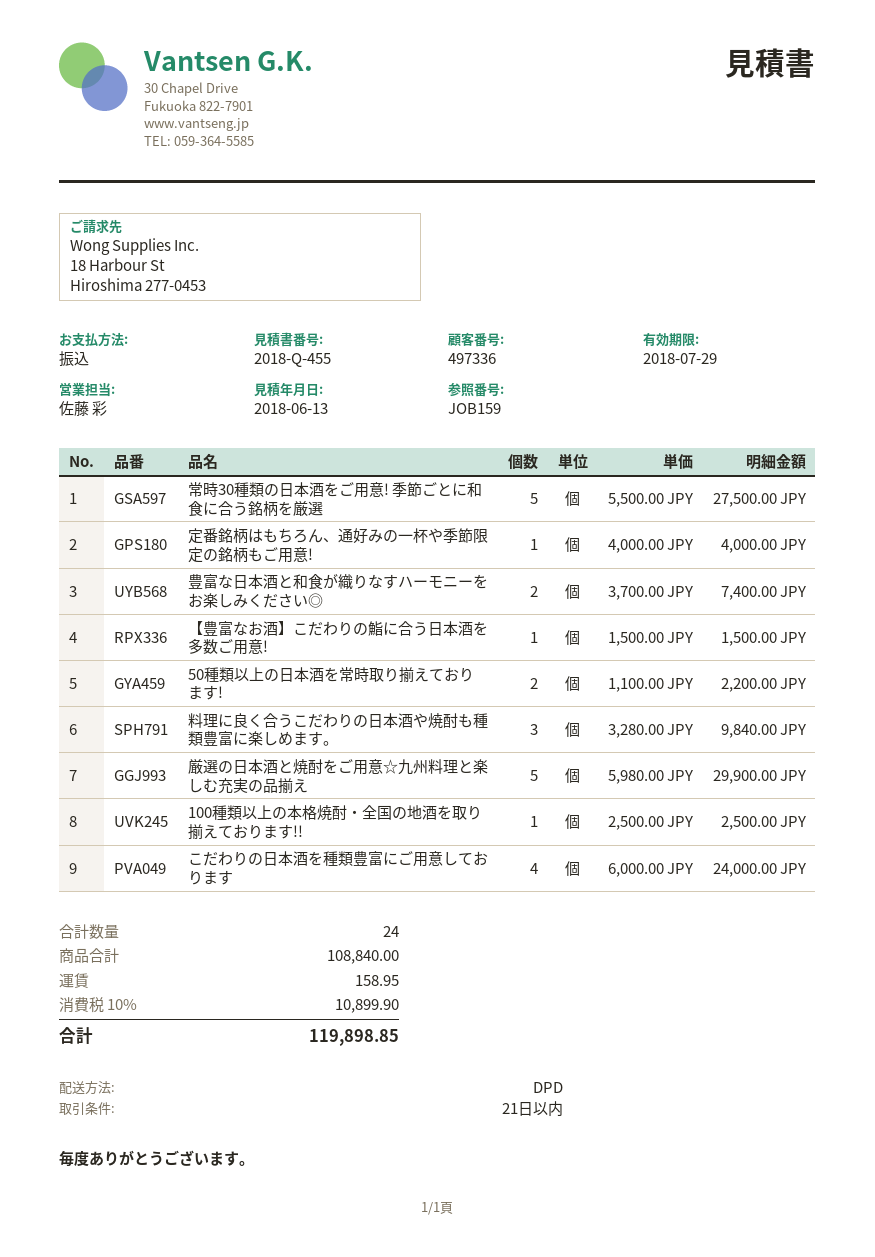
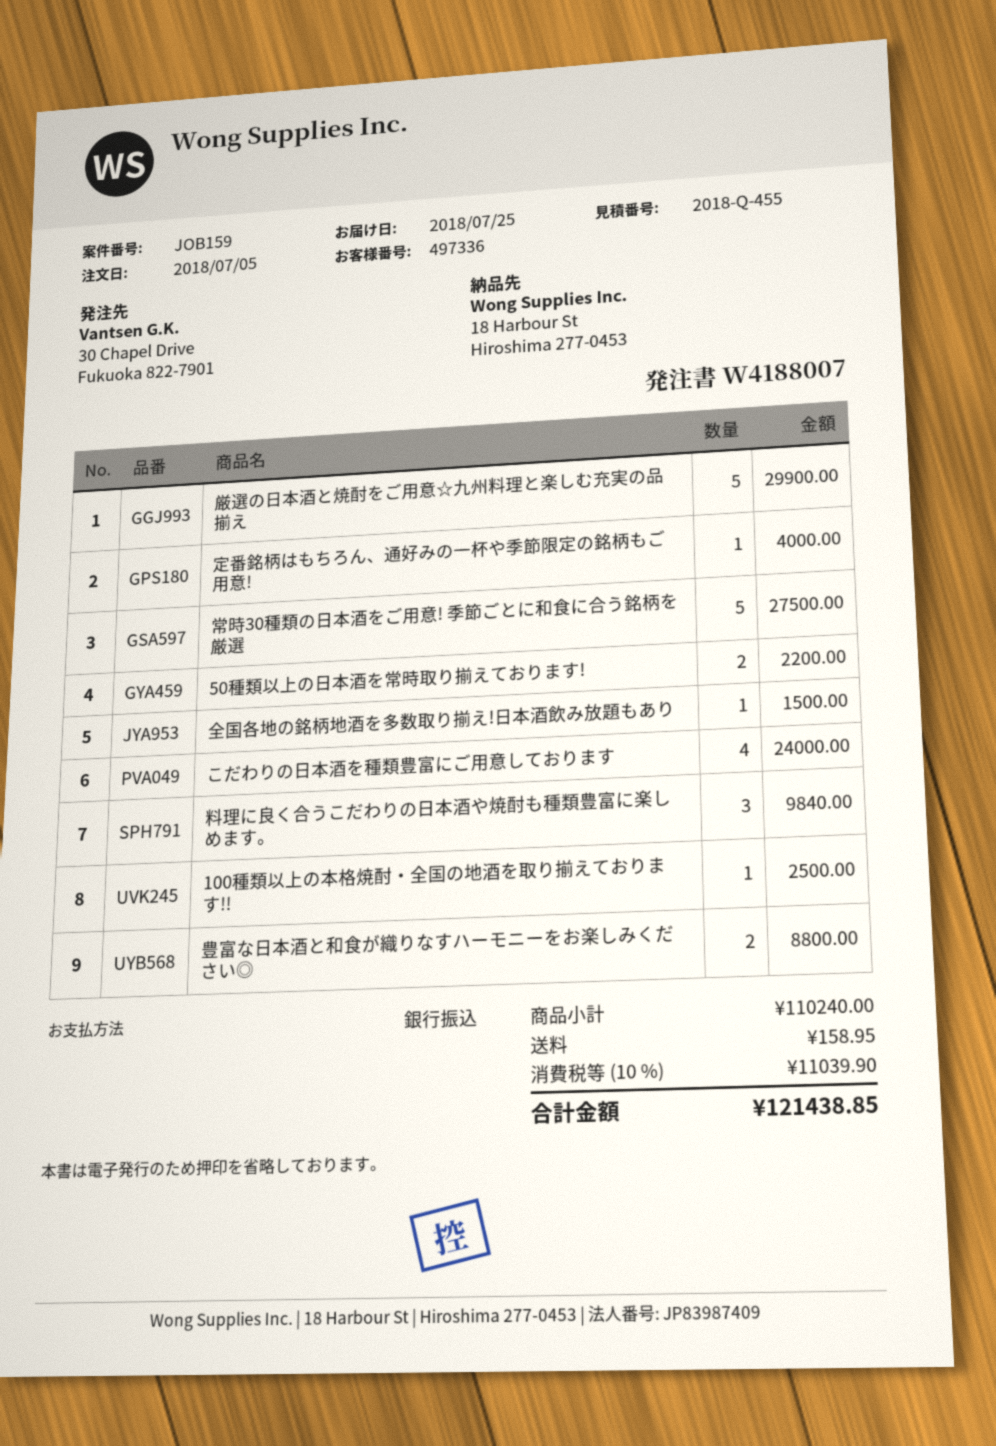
豊富な日本酒と和食が織りなすハーモニーをお楽しみください◎: 2 for 7400.00 -> 2 for 8800.00
【豊富なお酒】こだわりの鮨に合う日本酒を多数ご用意!: 1 for 1500.00 -> none
全国各地の銘柄地酒を多数取り揃え!日本酒飲み放題もあり: none -> 1 for 1500.00
subtotal: 108840.00 -> 110240.00
tax: 10% = 10899.90 -> 10% = 11039.90
total: 119898.85 -> 121438.85

